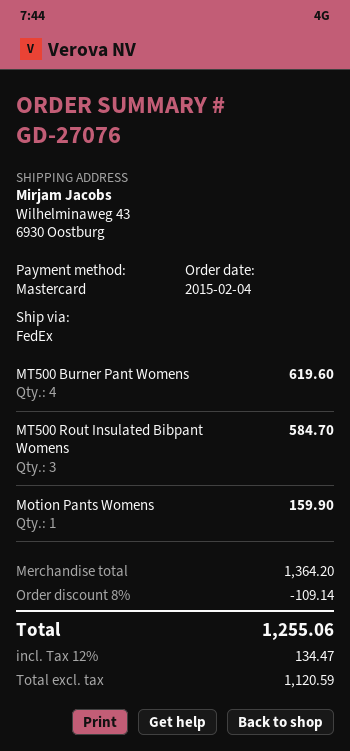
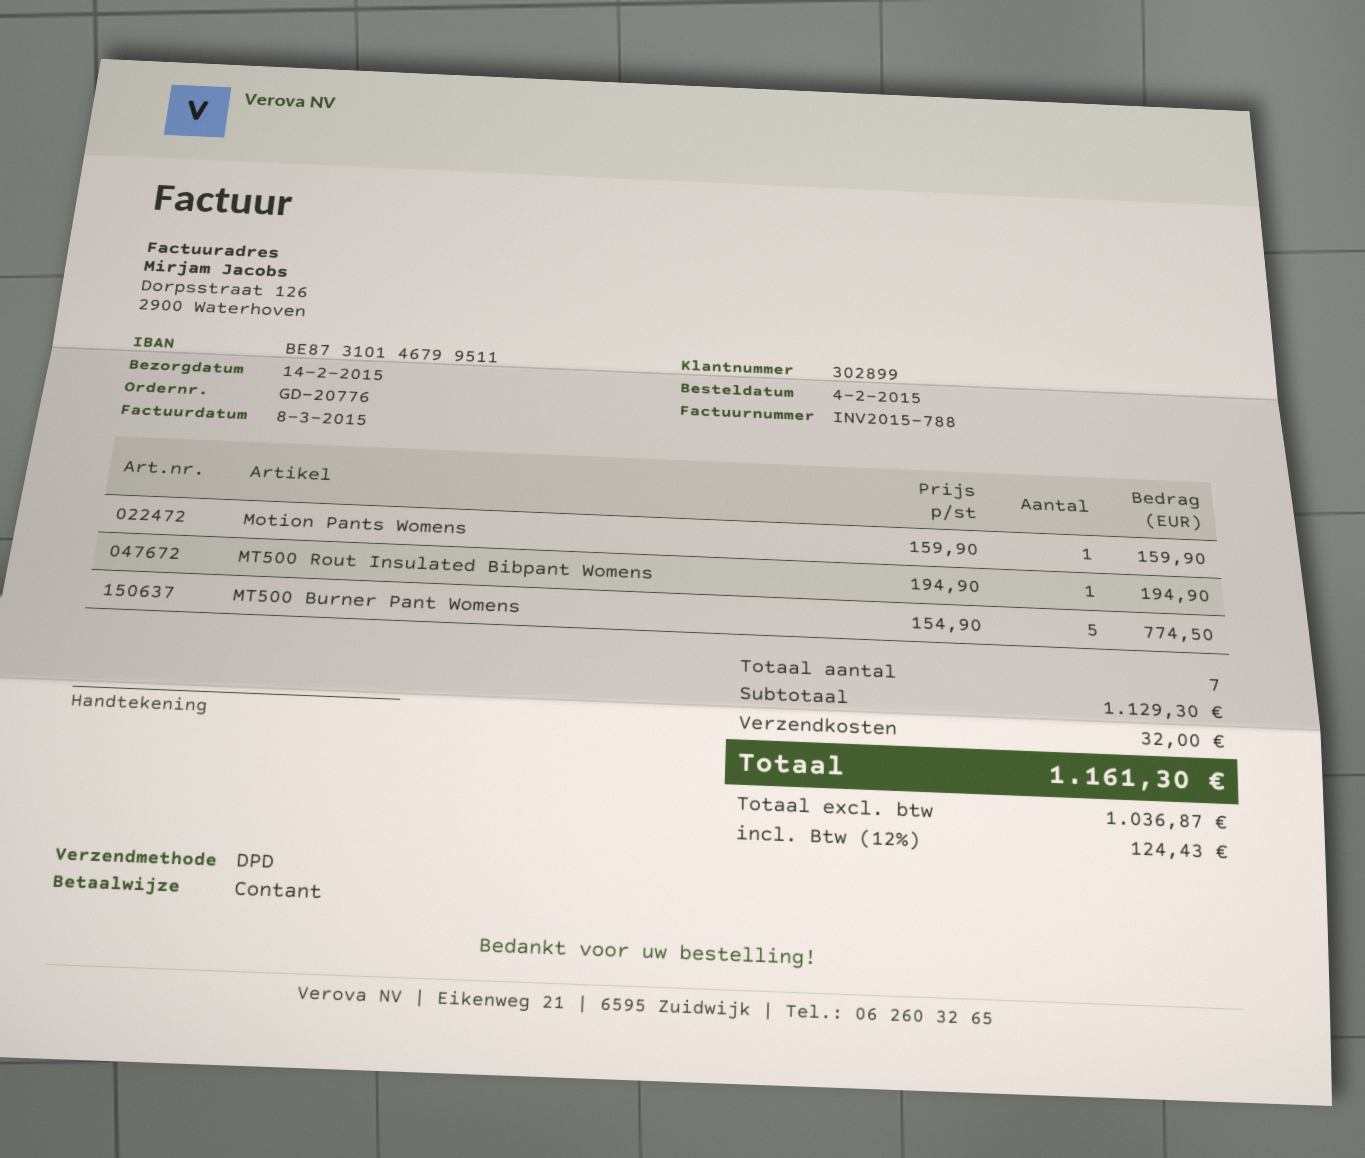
order number: GD-27076 -> GD-20776
payment method: Mastercard -> cash
shipping method: FedEx -> DPD
MT500 Burner Pant Womens: 4 for 619.60 -> 5 for 774.50
MT500 Rout Insulated Bibpant Womens: 3 for 584.70 -> 1 for 194.90
subtotal: 1364.20 -> 1129.30
discount: 8% = 109.14 -> none
shipping: none -> 32.00
net: 1120.59 -> 1036.87
tax: 12% = 134.47 -> 12% = 124.43
total: 1255.06 -> 1161.30

